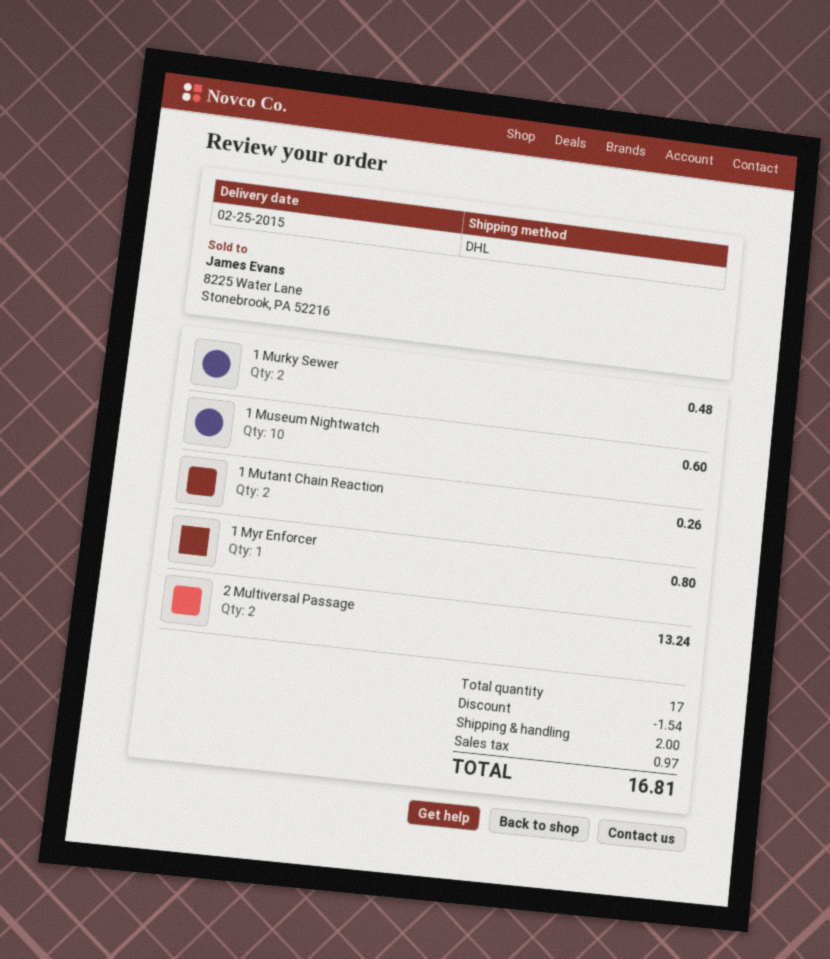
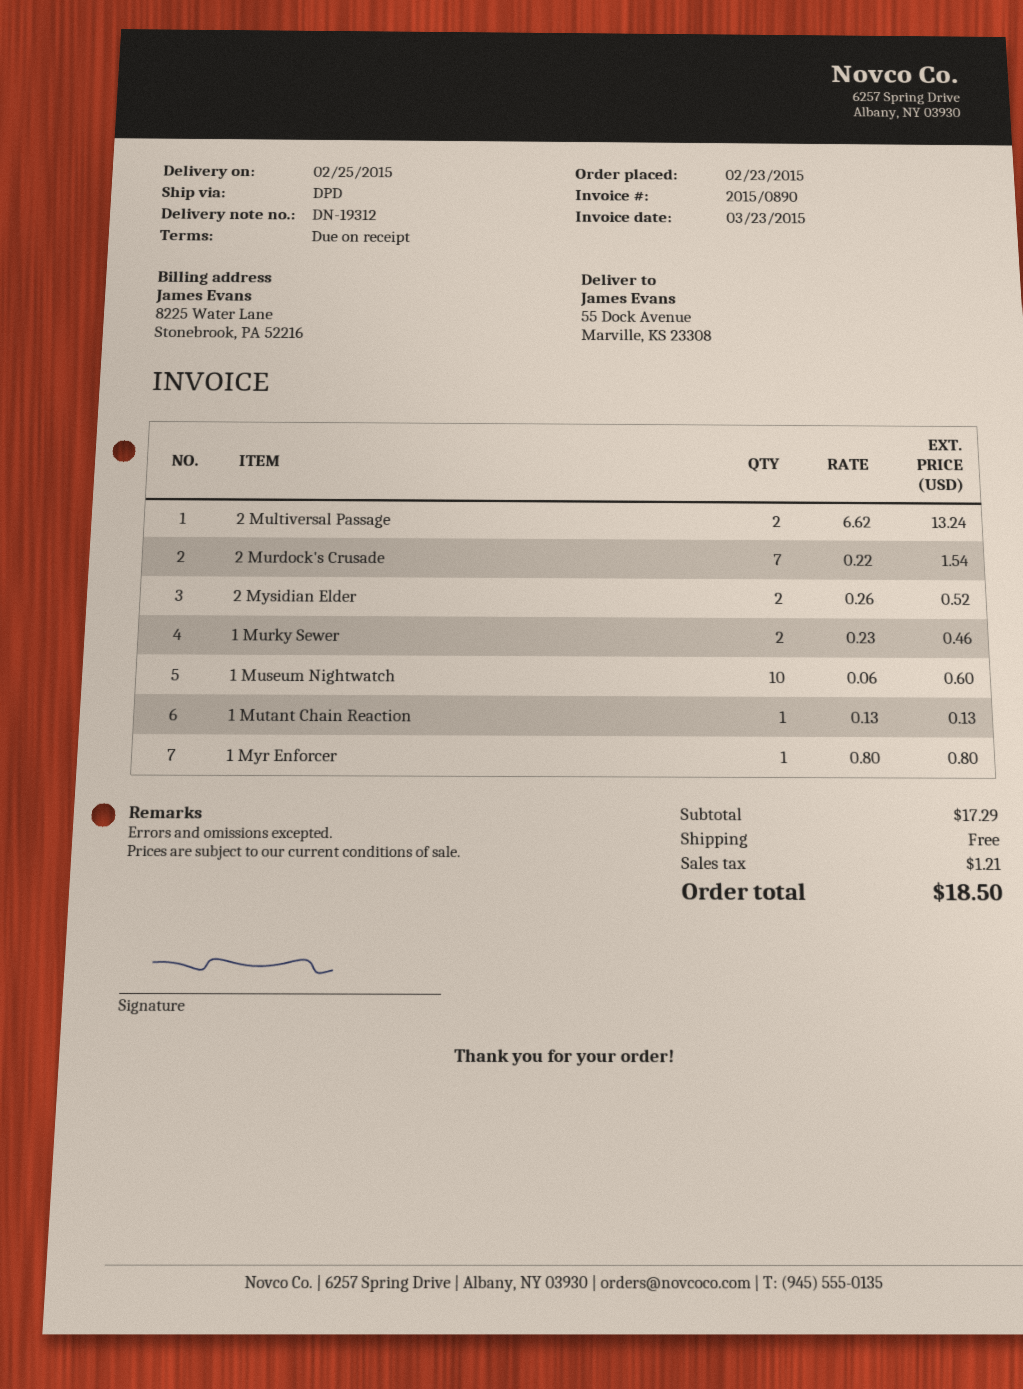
shipping method: DHL -> DPD
1 Murky Sewer: 2 for 0.48 -> 2 for 0.46
1 Mutant Chain Reaction: 2 for 0.26 -> 1 for 0.13
2 Murdock's Crusade: none -> 7 for 1.54
2 Mysidian Elder: none -> 2 for 0.52
discount: 1.54 -> none
shipping: 2.00 -> 0.00
tax: 0.97 -> 1.21
total: 16.81 -> 18.50

